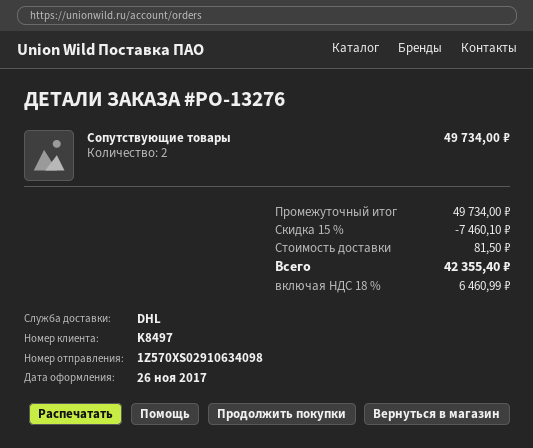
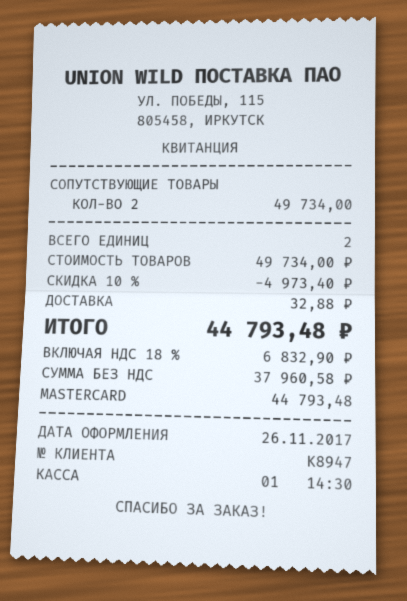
customer number: K8497 -> K8947
discount: 15% = 7460.10 -> 10% = 4973.40
shipping: 81.50 -> 32.88
tax: 18% = 6460.99 -> 18% = 6832.90
total: 42355.40 -> 44793.48

